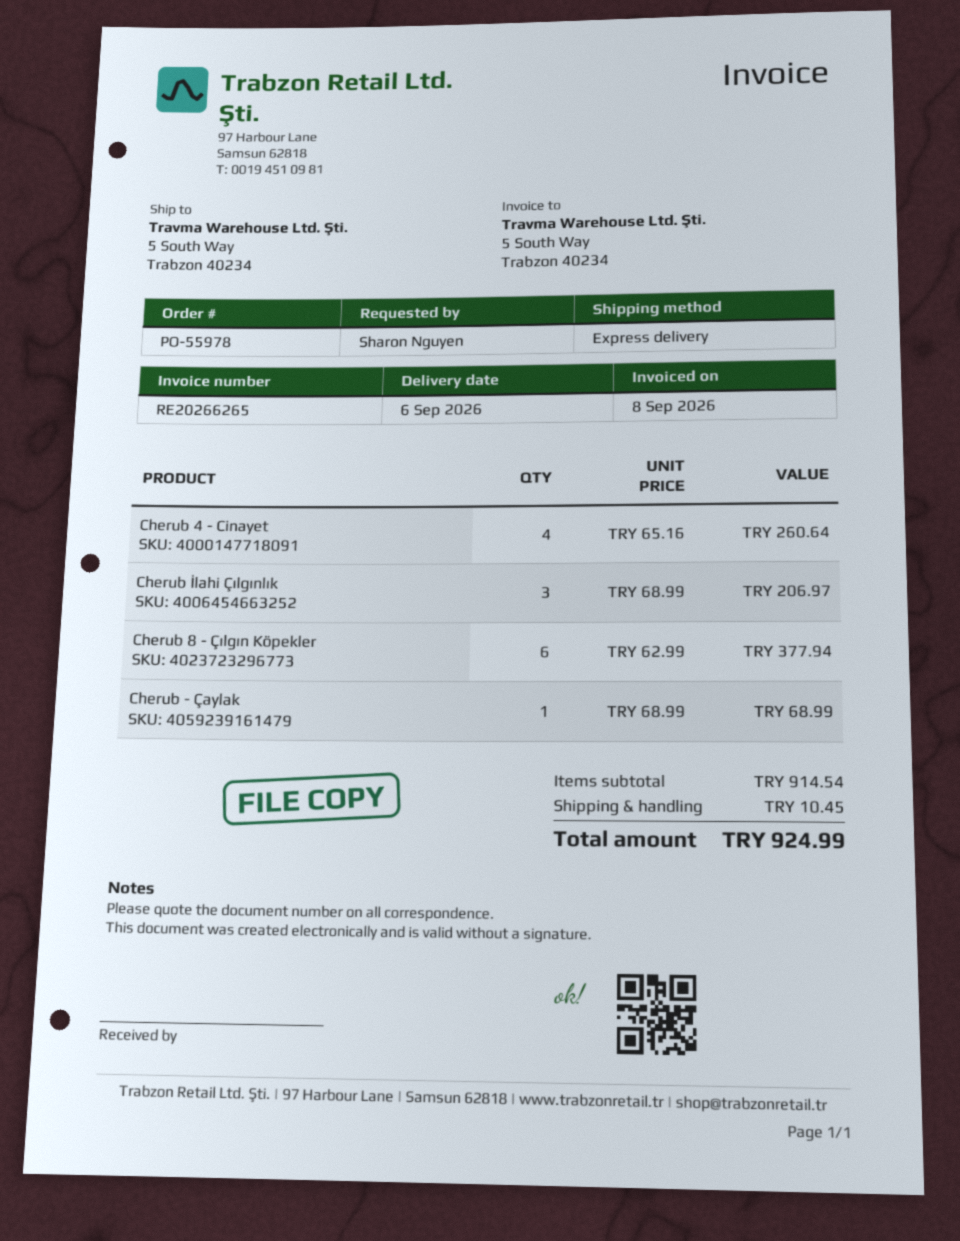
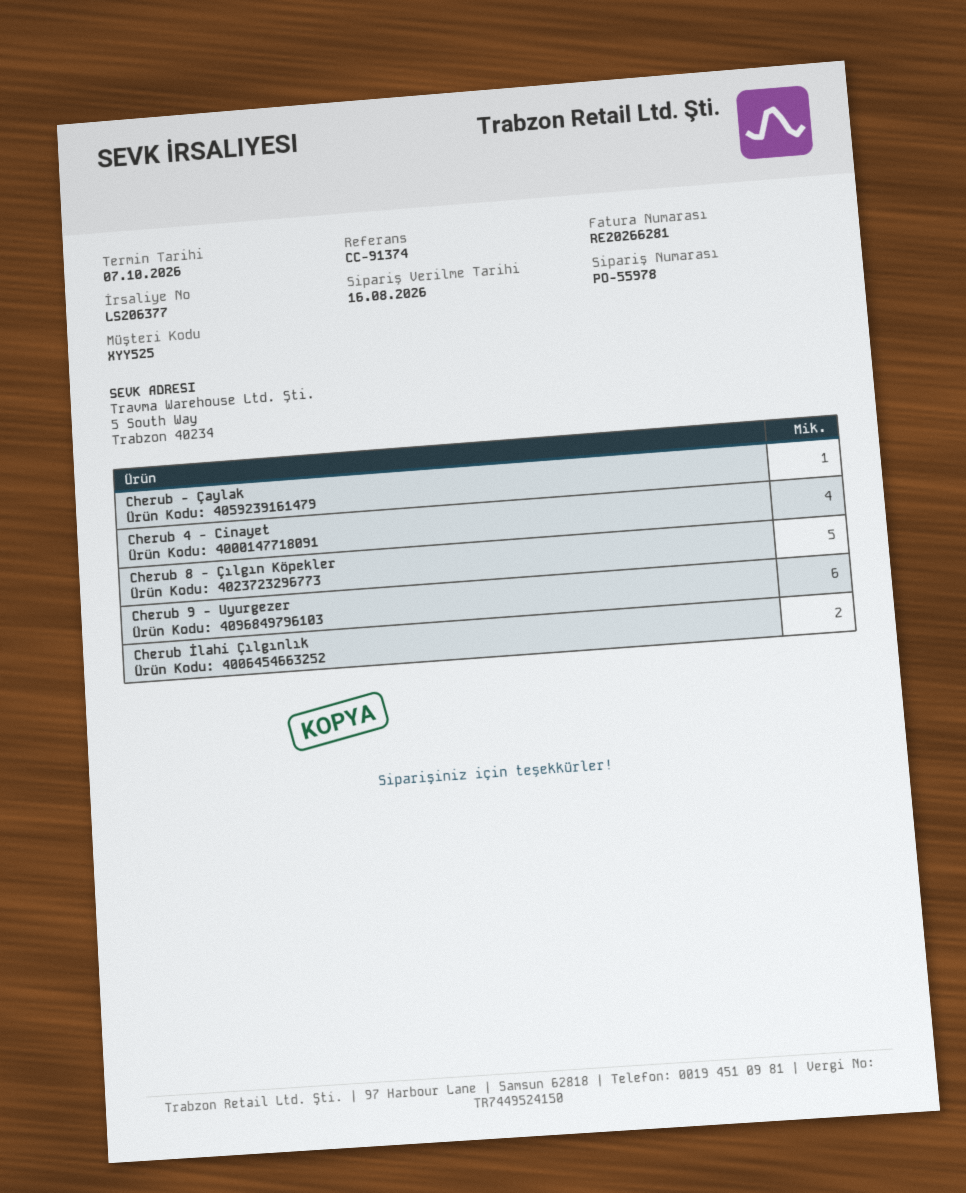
delivery date: 2026-09-06 -> 2026-10-07
invoice number: RE20266265 -> RE20266281
Cherub İlahi Çılgınlık: 3 -> 2
Cherub 8 - Çılgın Köpekler: 6 -> 5
Cherub 9 - Uyurgezer: none -> 6

